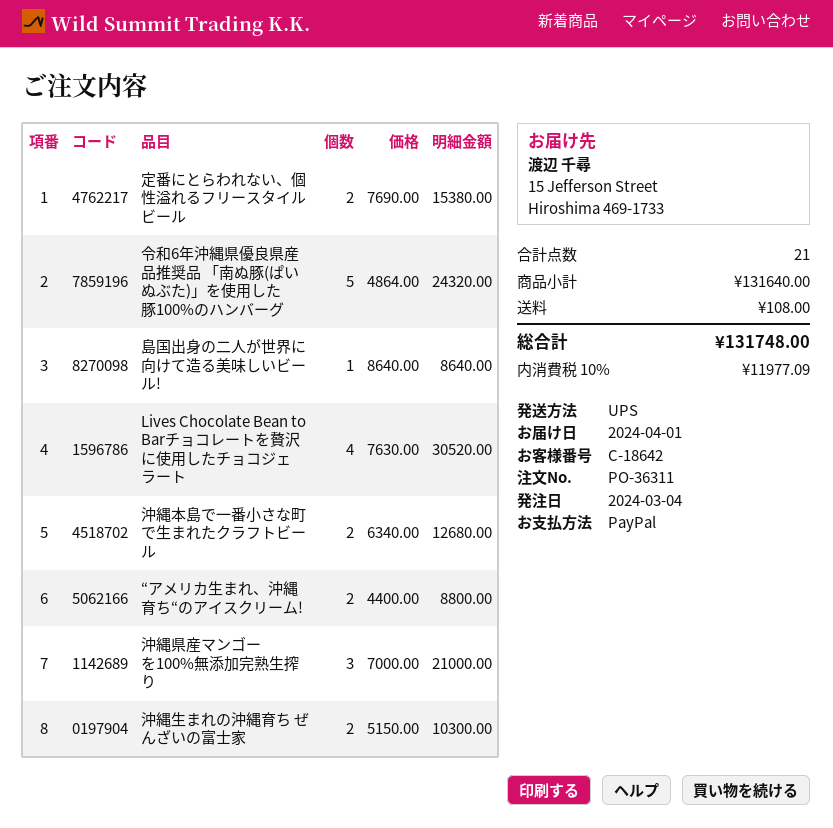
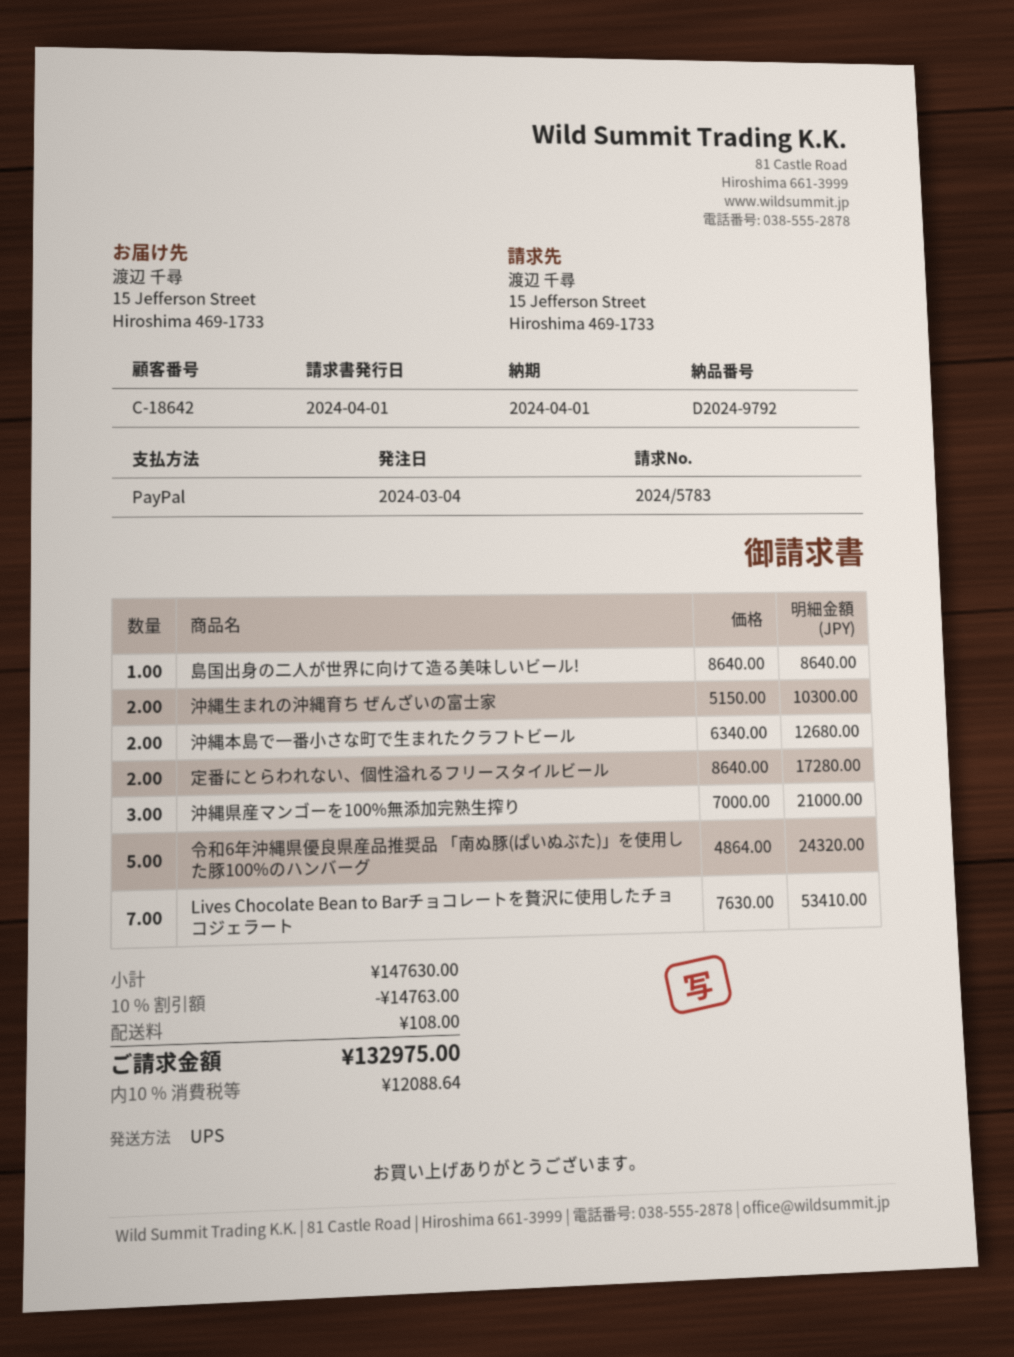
定番にとらわれない、個性溢れるフリースタイルビール: 2 x 7690.00 = 15380.00 -> 2 x 8640.00 = 17280.00
Lives Chocolate Bean to Barチョコレートを贅沢に使用したチョコジェラート: 4 x 7630.00 = 30520.00 -> 7 x 7630.00 = 53410.00
“アメリカ生まれ、沖縄育ち“のアイスクリーム!: 2 x 4400.00 = 8800.00 -> none
subtotal: 131640.00 -> 147630.00
discount: none -> 10% = 14763.00
tax: 10% = 11977.09 -> 10% = 12088.64
total: 131748.00 -> 132975.00

